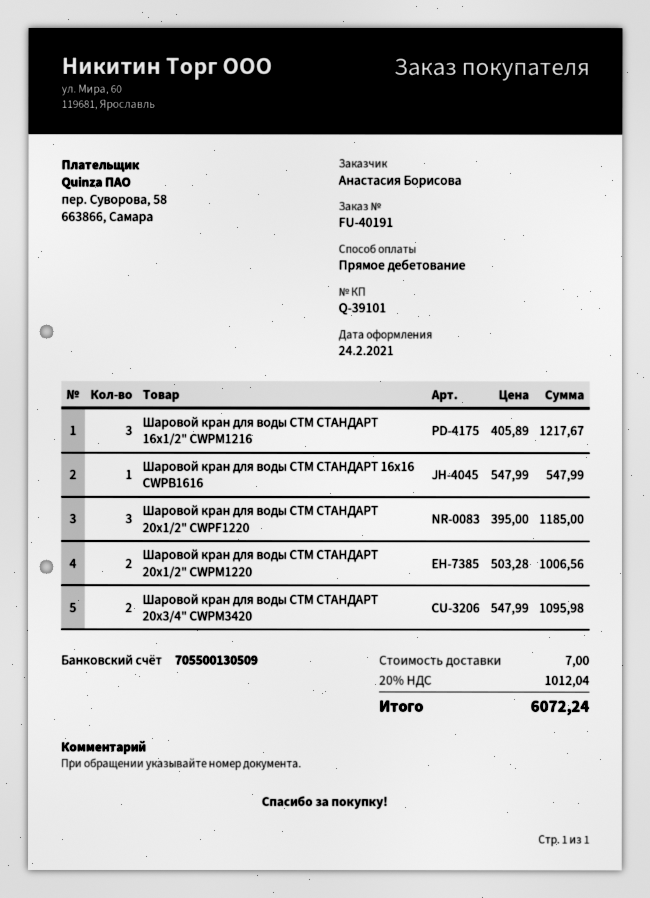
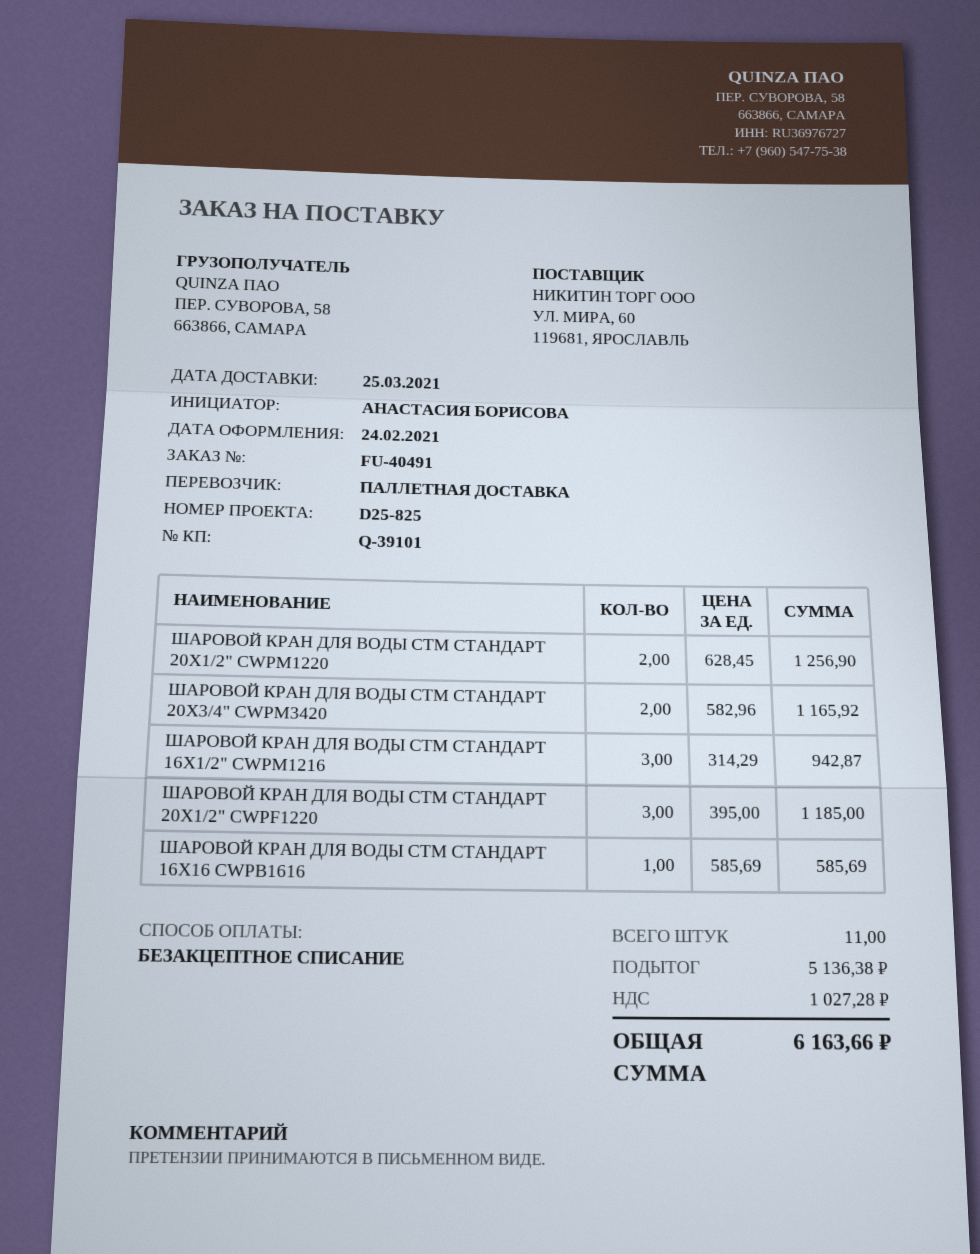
order number: FU-40191 -> FU-40491
Шаровой кран для воды СТМ СТАНДАРТ 16x1/2" CWPM1216: 3 x 405.89 = 1217.67 -> 3 x 314.29 = 942.87
Шаровой кран для воды СТМ СТАНДАРТ 16x16 CWPB1616: 1 x 547.99 = 547.99 -> 1 x 585.69 = 585.69
Шаровой кран для воды СТМ СТАНДАРТ 20x1/2" CWPM1220: 2 x 503.28 = 1006.56 -> 2 x 628.45 = 1256.90
Шаровой кран для воды СТМ СТАНДАРТ 20x3/4" CWPM3420: 2 x 547.99 = 1095.98 -> 2 x 582.96 = 1165.92
shipping: 7.00 -> none
tax: 1012.04 -> 1027.28
total: 6072.24 -> 6163.66

